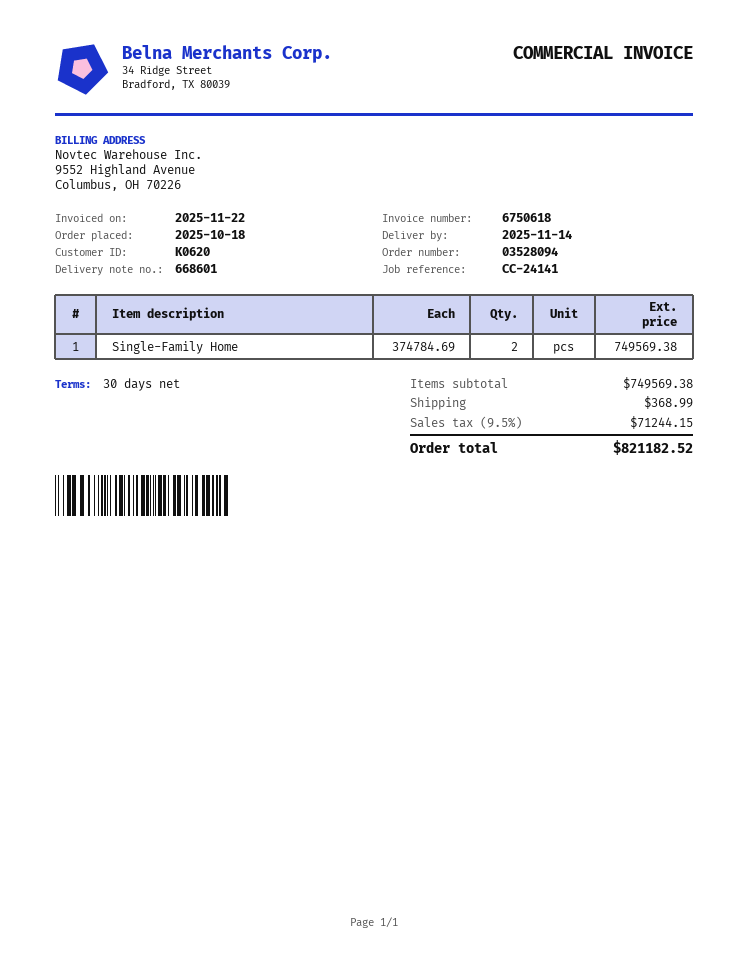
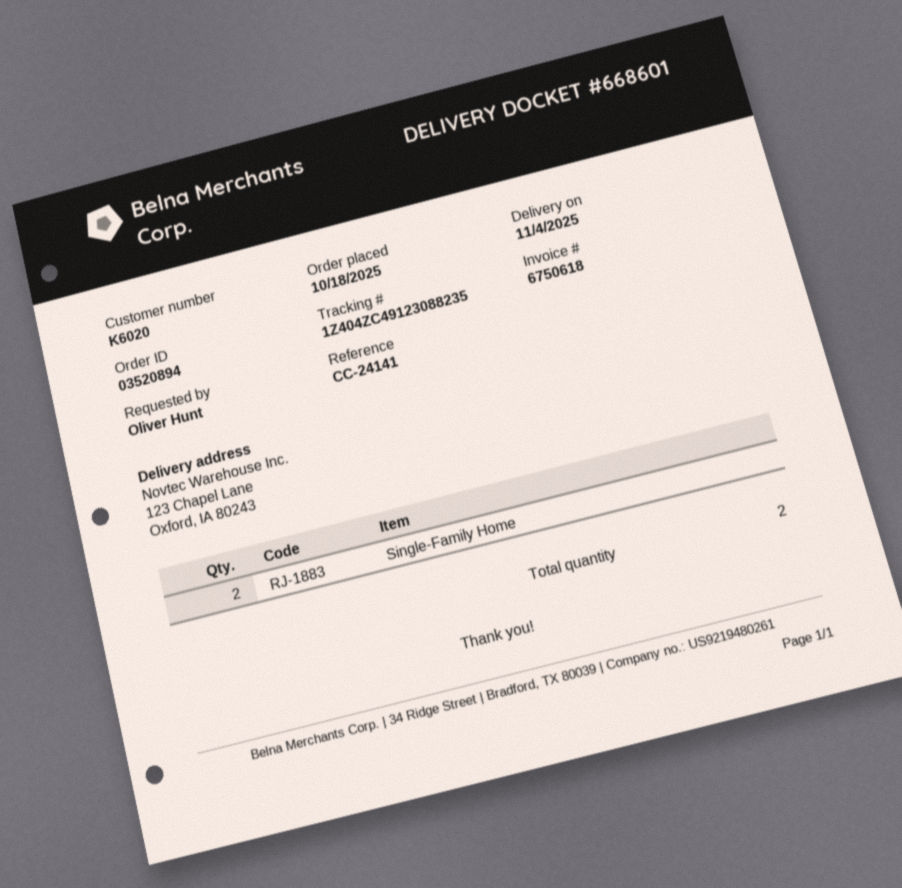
order number: 03528094 -> 03520894
delivery date: 2025-11-14 -> 2025-11-04
customer number: K0620 -> K6020

